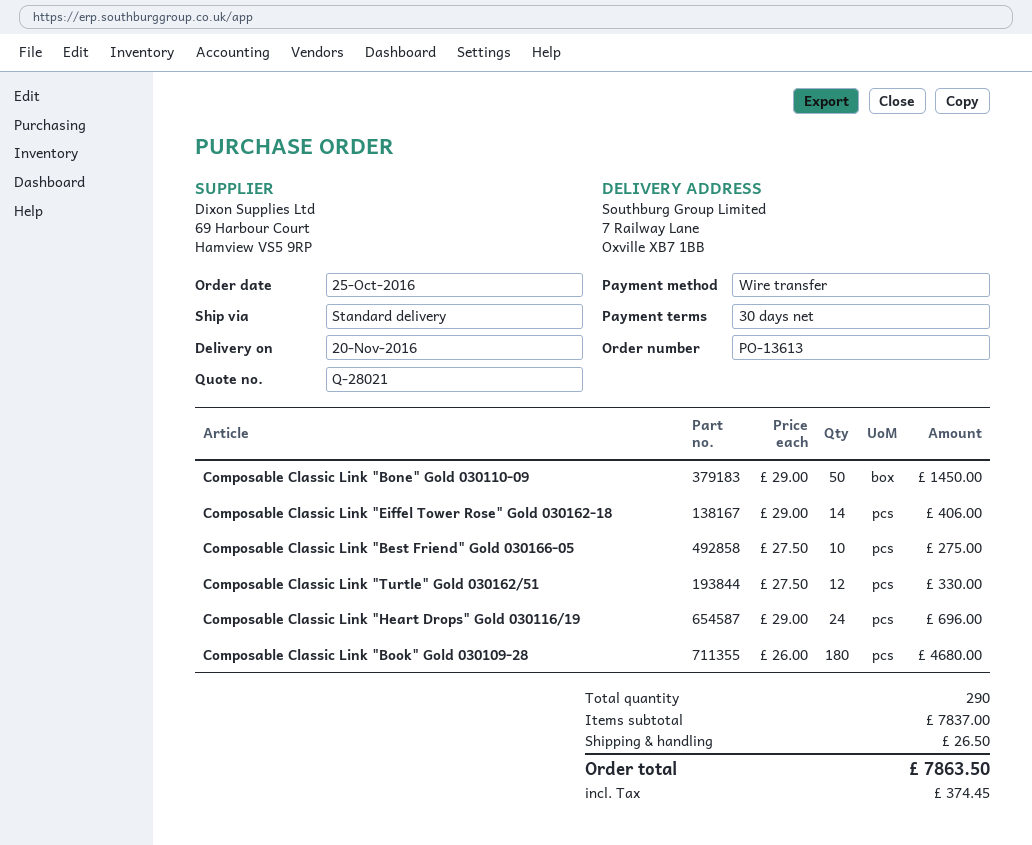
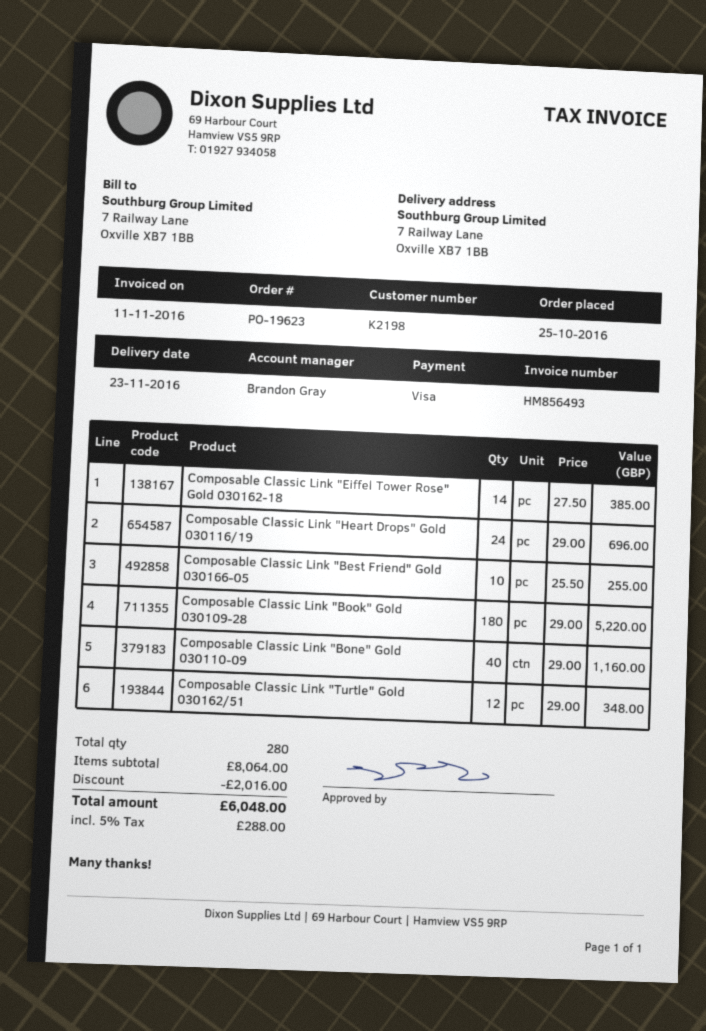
order number: PO-13613 -> PO-19623
delivery date: 2016-11-20 -> 2016-11-23
payment method: bank transfer -> Visa
Composable Classic Link "Bone" Gold 030110-09: 50 x 29.00 = 1450.00 -> 40 x 29.00 = 1160.00
Composable Classic Link "Eiffel Tower Rose" Gold 030162-18: 14 x 29.00 = 406.00 -> 14 x 27.50 = 385.00
Composable Classic Link "Best Friend" Gold 030166-05: 10 x 27.50 = 275.00 -> 10 x 25.50 = 255.00
Composable Classic Link "Turtle" Gold 030162/51: 12 x 27.50 = 330.00 -> 12 x 29.00 = 348.00
Composable Classic Link "Book" Gold 030109-28: 180 x 26.00 = 4680.00 -> 180 x 29.00 = 5220.00
total quantity: 290 -> 280
subtotal: 7837.00 -> 8064.00
discount: none -> 2016.00
shipping: 26.50 -> none
tax: 374.45 -> 288.00
total: 7863.50 -> 6048.00

